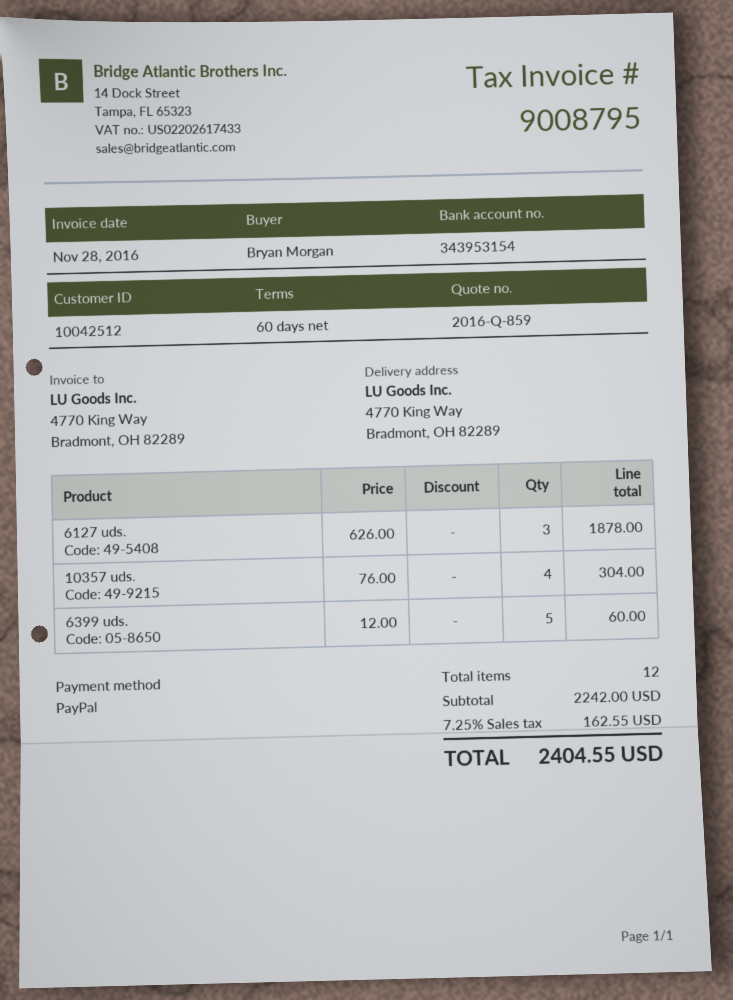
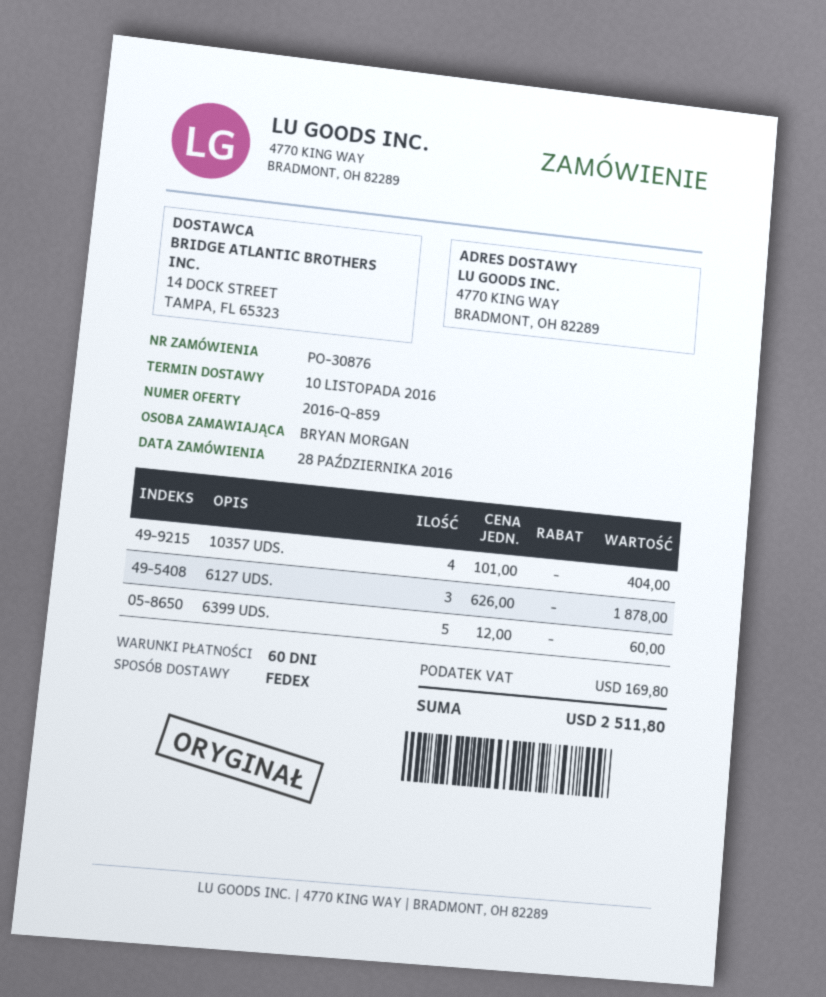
10357 uds.: 4 x 76.00 = 304.00 -> 4 x 101.00 = 404.00
tax: 162.55 -> 169.80
total: 2404.55 -> 2511.80

